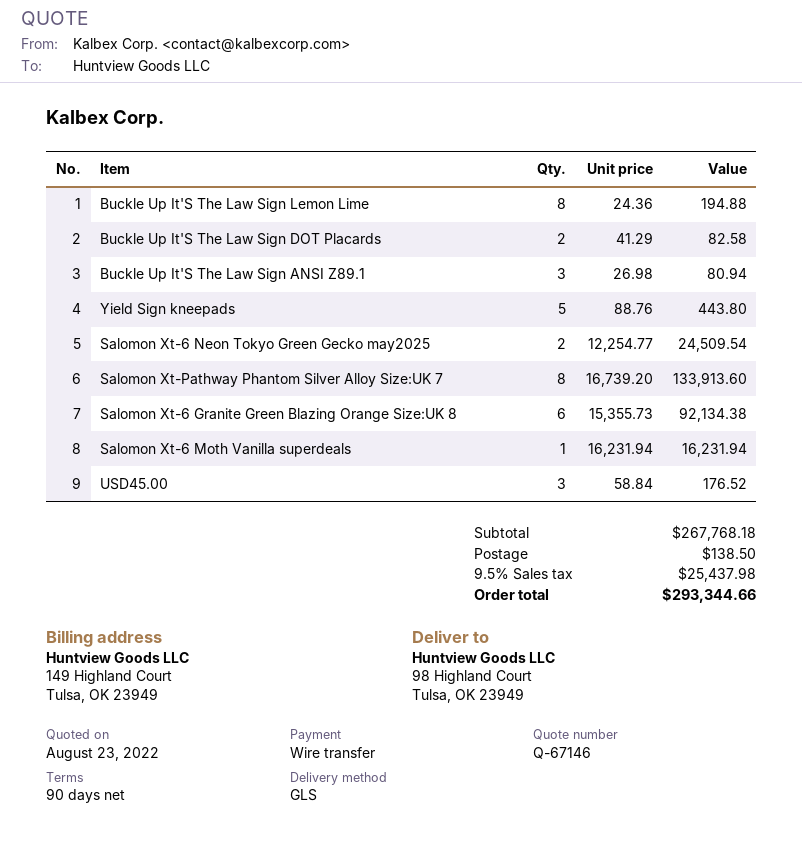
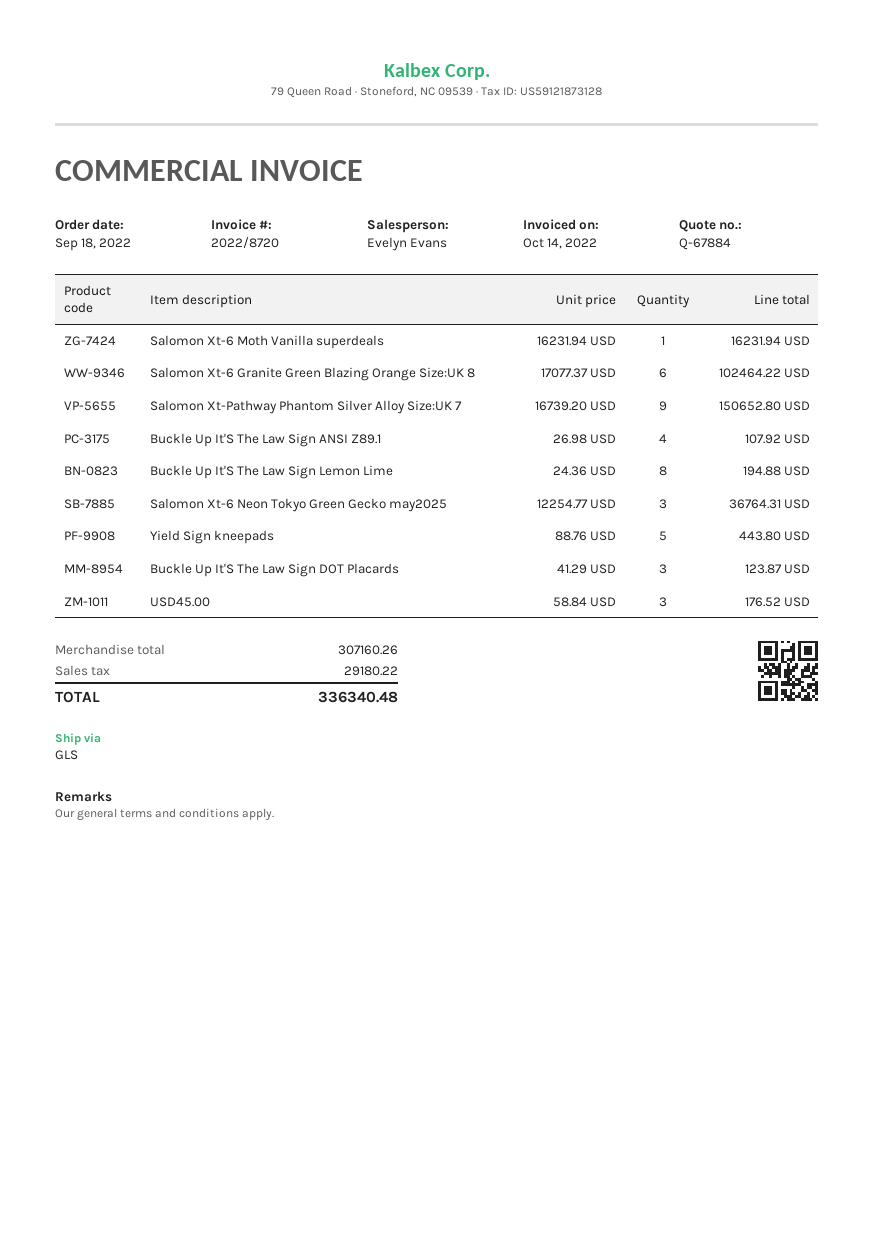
quote number: Q-67146 -> Q-67884
Buckle Up It'S The Law Sign DOT Placards: 2 x 41.29 = 82.58 -> 3 x 41.29 = 123.87
Buckle Up It'S The Law Sign ANSI Z89.1: 3 x 26.98 = 80.94 -> 4 x 26.98 = 107.92
Salomon Xt-6 Neon Tokyo Green Gecko may2025: 2 x 12254.77 = 24509.54 -> 3 x 12254.77 = 36764.31
Salomon Xt-Pathway Phantom Silver Alloy Size:UK 7: 8 x 16739.20 = 133913.60 -> 9 x 16739.20 = 150652.80
Salomon Xt-6 Granite Green Blazing Orange Size:UK 8: 6 x 15355.73 = 92134.38 -> 6 x 17077.37 = 102464.22
subtotal: 267768.18 -> 307160.26
shipping: 138.50 -> none
tax: 25437.98 -> 29180.22
total: 293344.66 -> 336340.48

